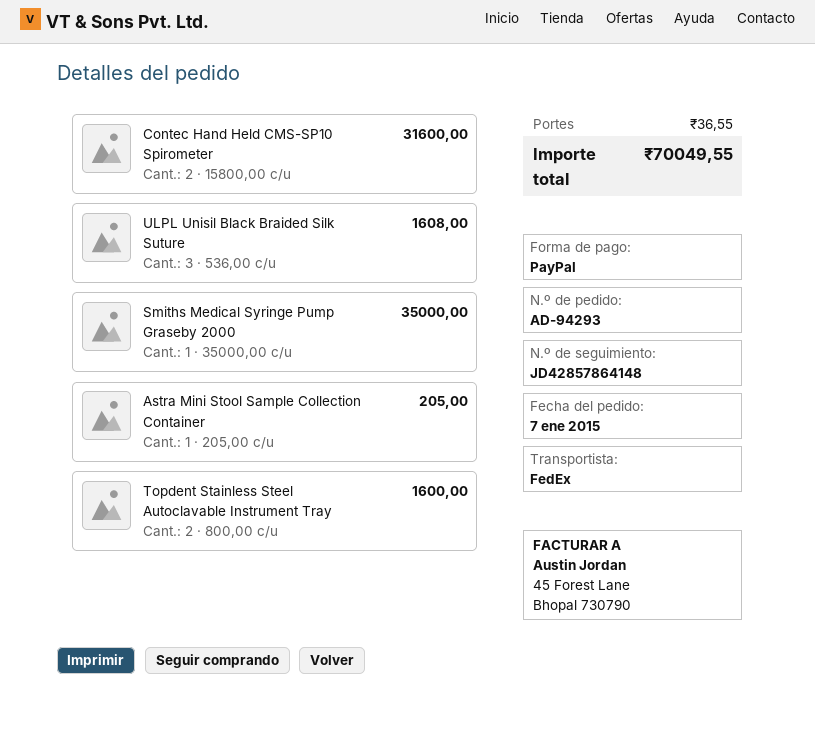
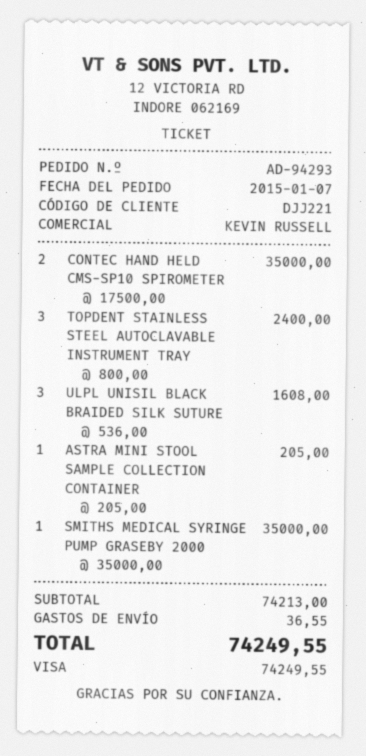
payment method: PayPal -> Visa
Contec Hand Held CMS-SP10 Spirometer: 2 x 15800.00 = 31600.00 -> 2 x 17500.00 = 35000.00
Topdent Stainless Steel Autoclavable Instrument Tray: 2 x 800.00 = 1600.00 -> 3 x 800.00 = 2400.00
total: 70049.55 -> 74249.55

